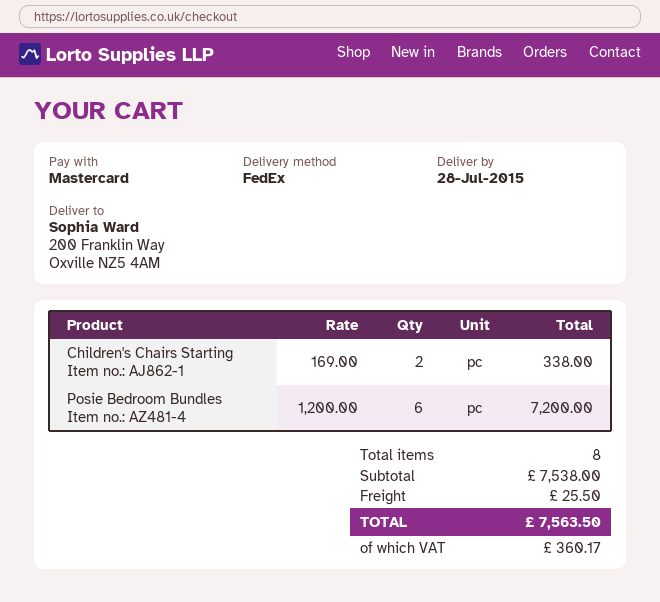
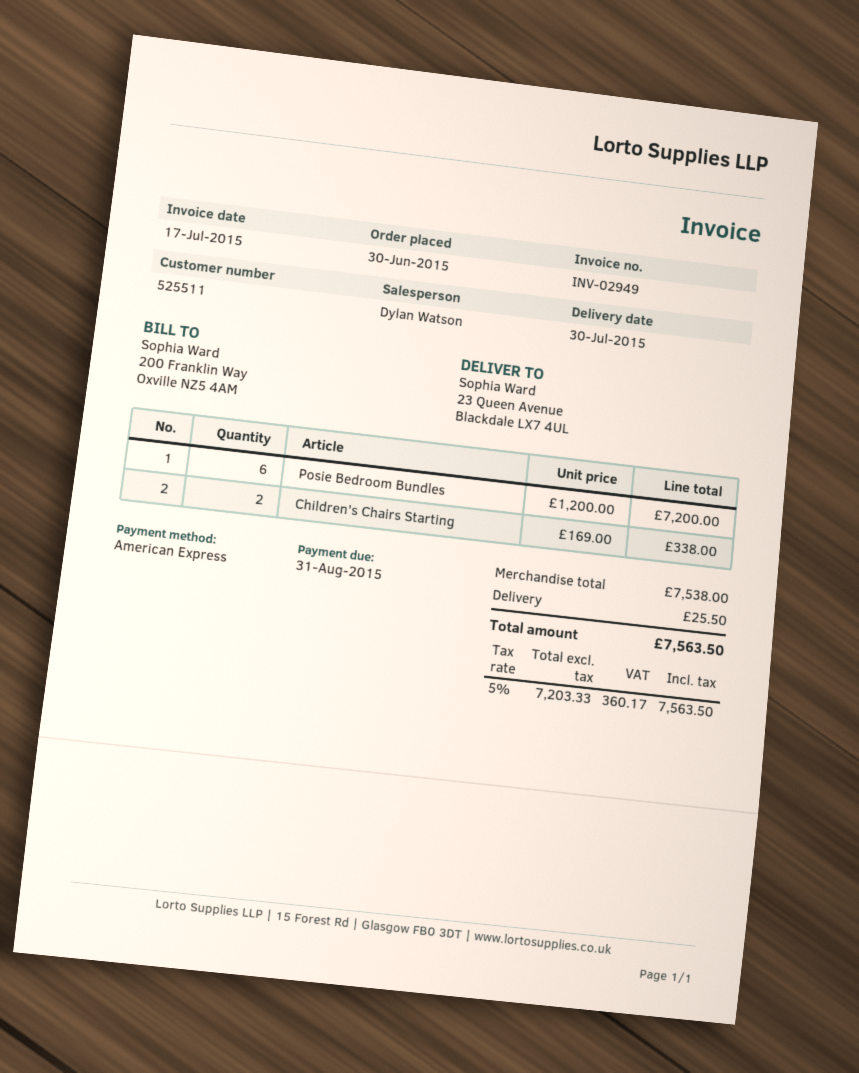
delivery date: 2015-07-28 -> 2015-07-30
payment method: Mastercard -> American Express
ship to: 200 Franklin Way, Oxville NZ5 4AM -> 23 Queen Avenue, Blackdale LX7 4UL

